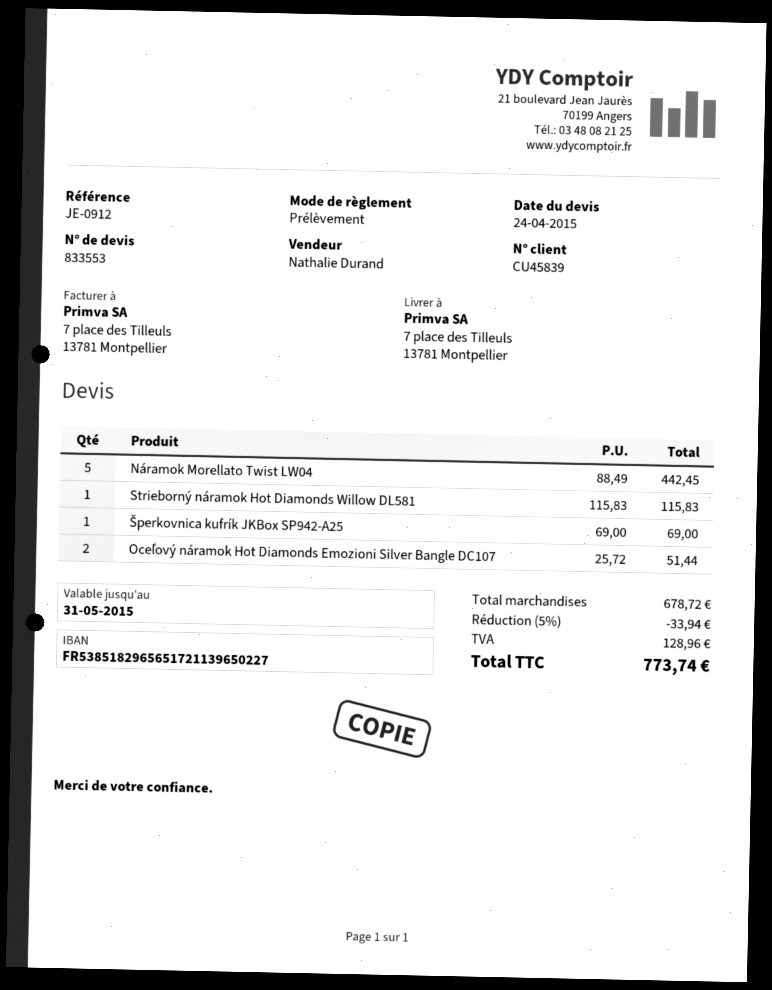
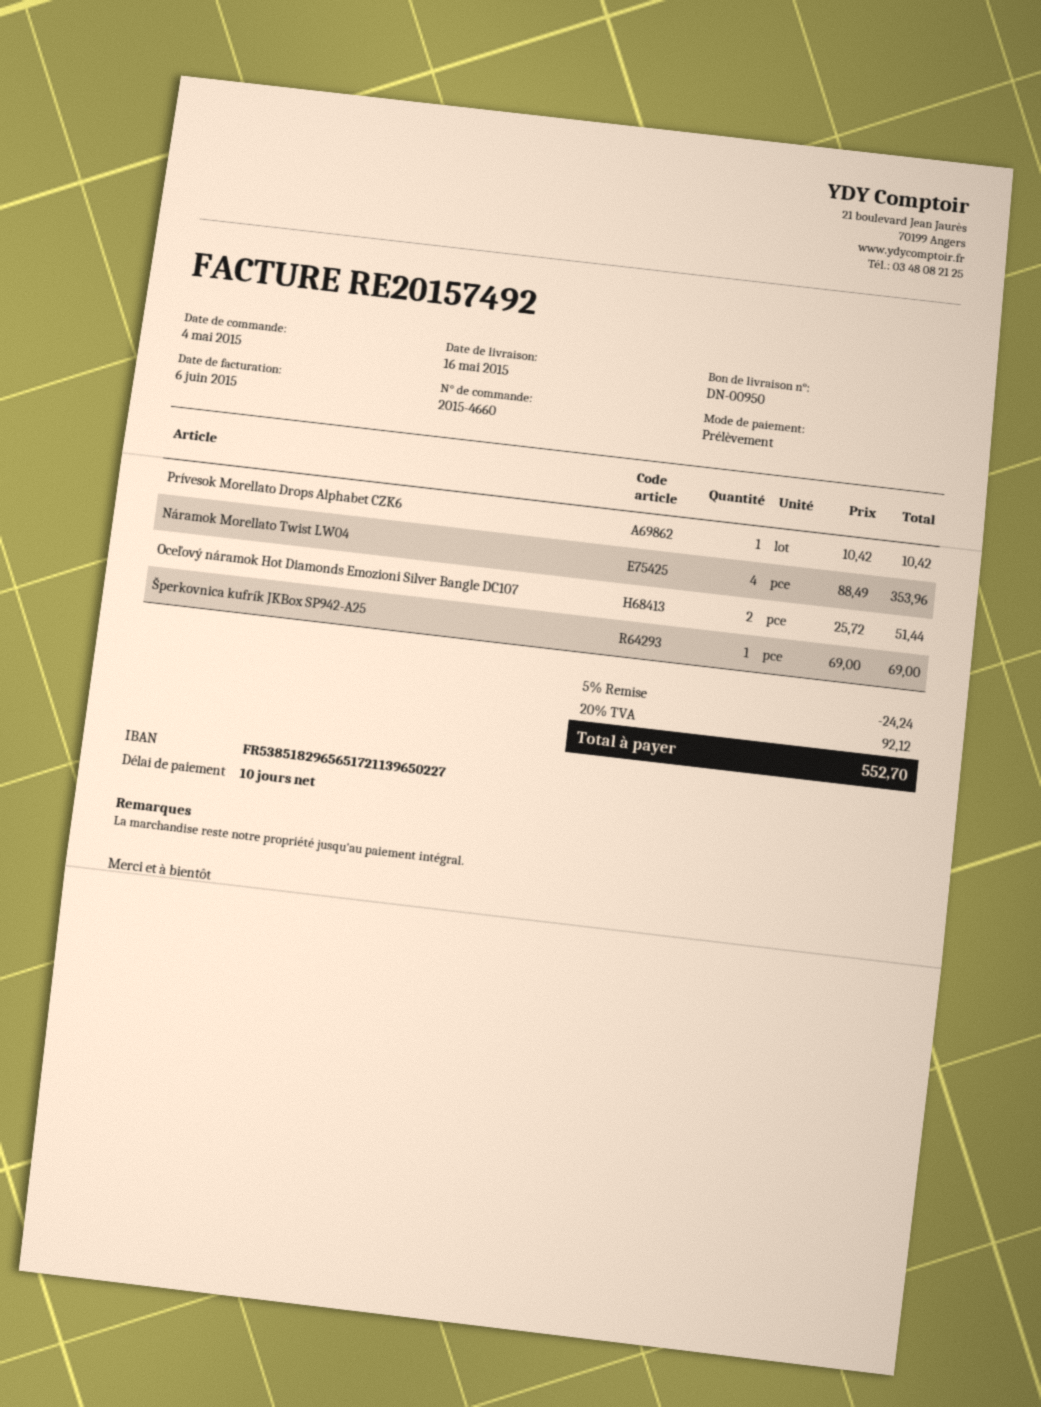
Náramok Morellato Twist LW04: 5 x 88.49 = 442.45 -> 4 x 88.49 = 353.96
Strieborný náramok Hot Diamonds Willow DL581: 1 x 115.83 = 115.83 -> none
Prívesok Morellato Drops Alphabet CZK6: none -> 1 x 10.42 = 10.42
discount: 5% = 33.94 -> 5% = 24.24
tax: 128.96 -> 92.12
total: 773.74 -> 552.70

